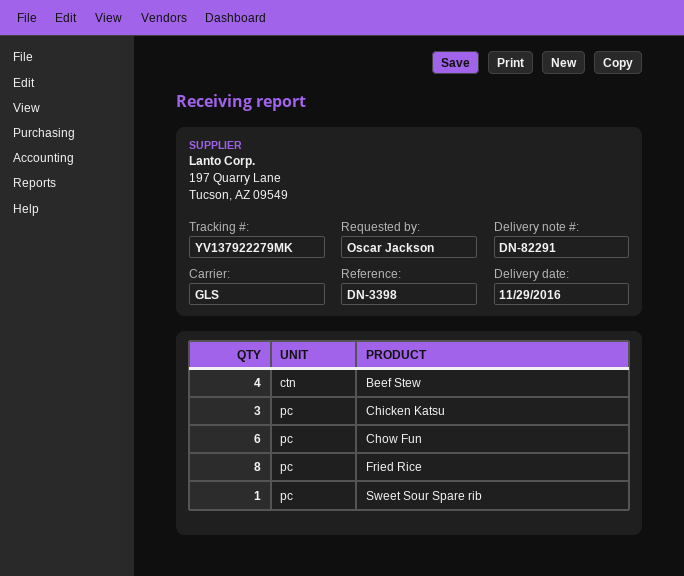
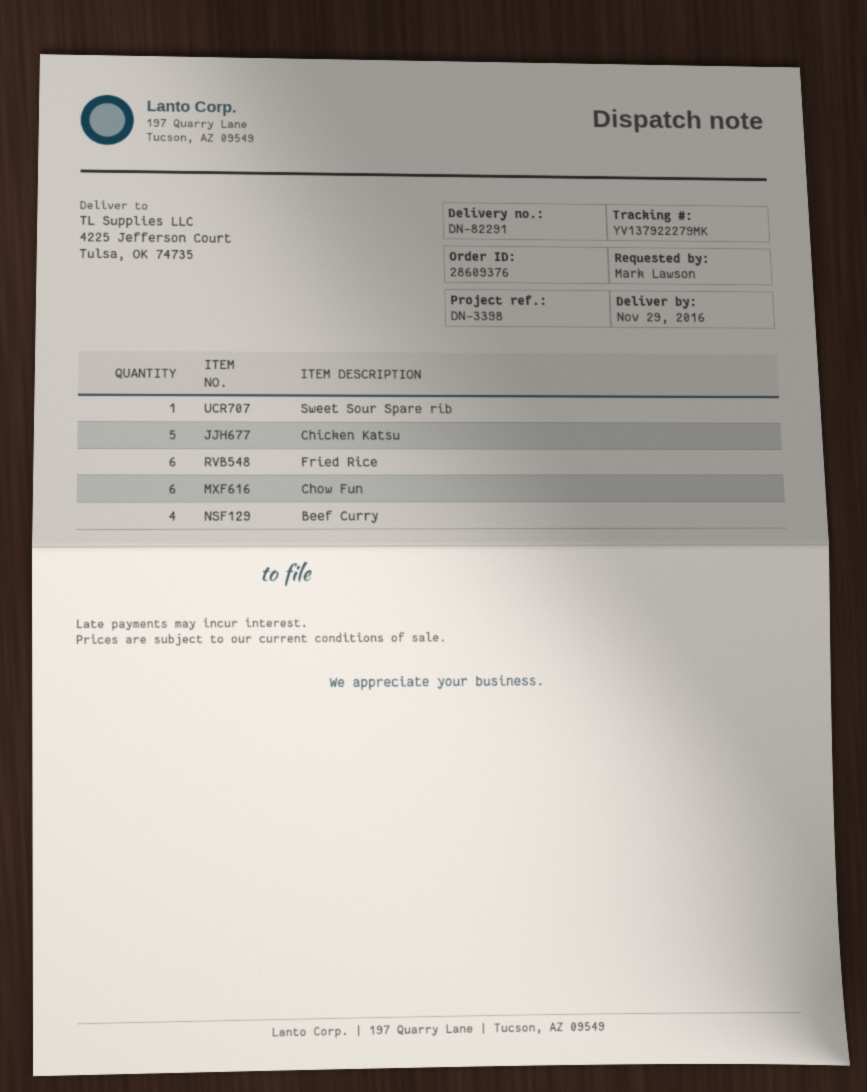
ordered by: Oscar Jackson -> Mark Lawson
Beef Stew: 4 -> none
Chicken Katsu: 3 -> 5
Fried Rice: 8 -> 6
Beef Curry: none -> 4

